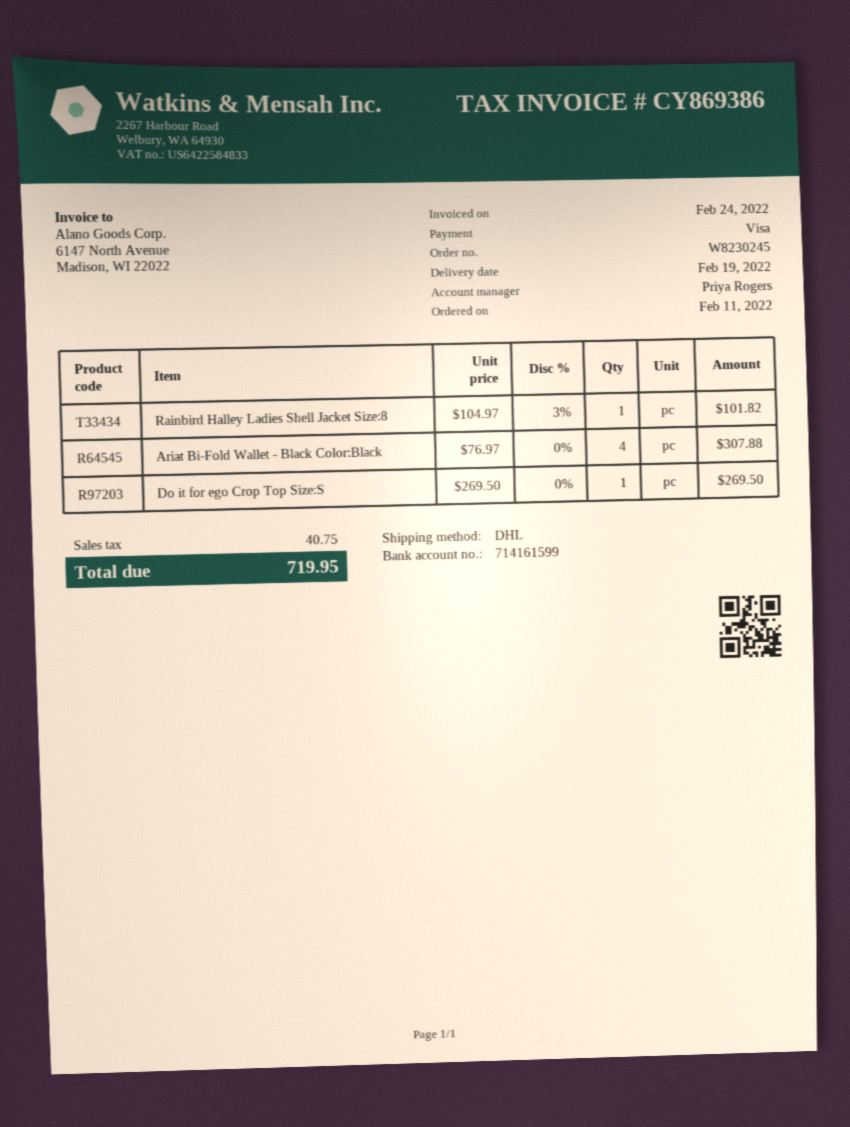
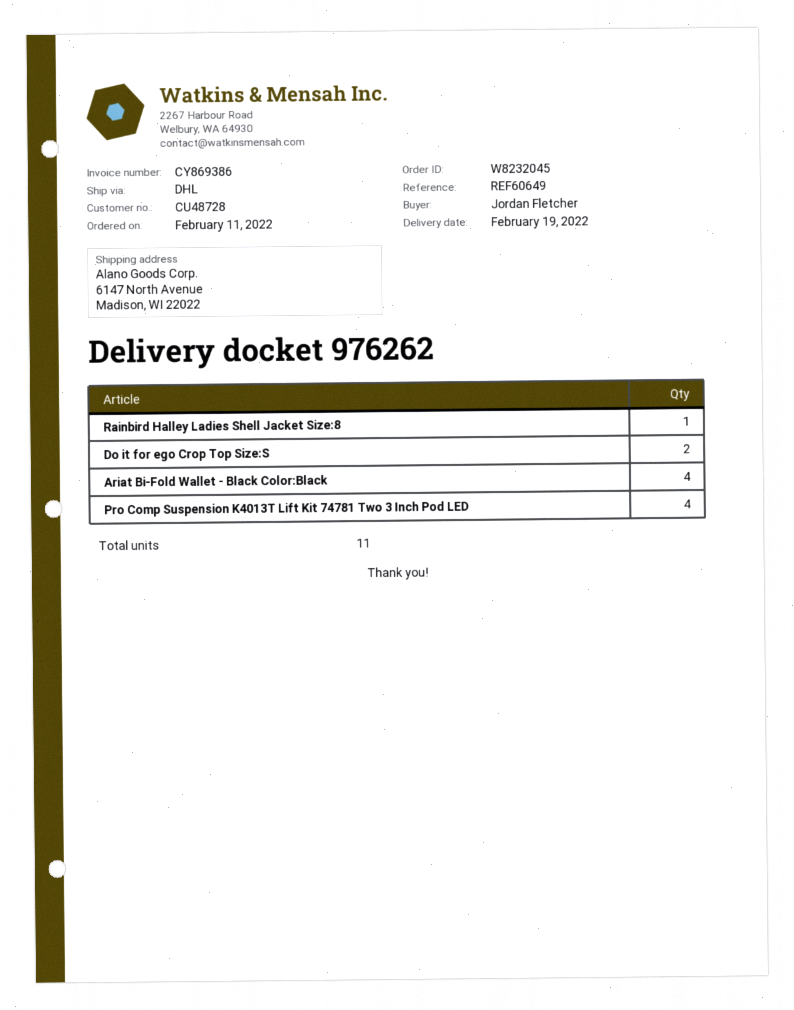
order number: W8230245 -> W8232045
Do it for ego Crop Top Size:S: 1 -> 2
Pro Comp Suspension K4013T Lift Kit 74781 Two 3 Inch Pod LED: none -> 4

